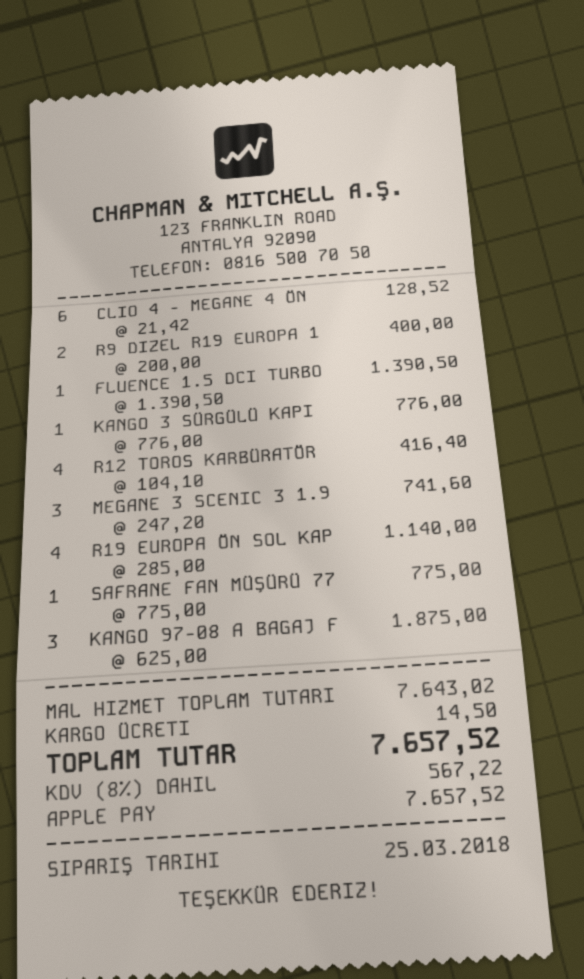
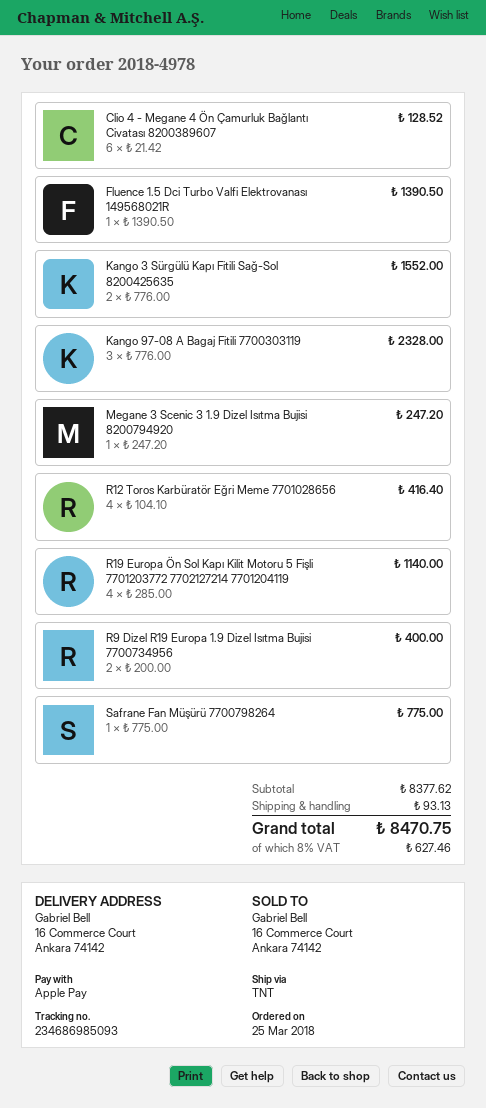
KANGO 3 SÜRGÜLÜ KAPI: 1 x 776.00 = 776.00 -> 2 x 776.00 = 1552.00
MEGANE 3 SCENIC 3 1.9: 3 x 247.20 = 741.60 -> 1 x 247.20 = 247.20
KANGO 97-08 A BAGAJ F: 3 x 625.00 = 1875.00 -> 3 x 776.00 = 2328.00
subtotal: 7643.02 -> 8377.62
shipping: 14.50 -> 93.13
tax: 8% = 567.22 -> 8% = 627.46
total: 7657.52 -> 8470.75

